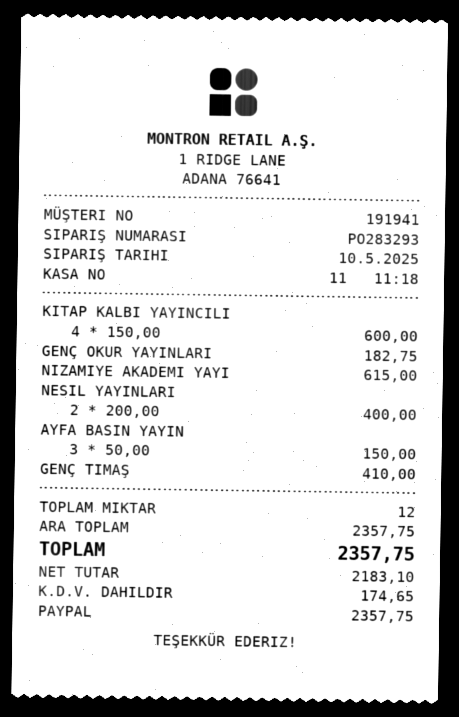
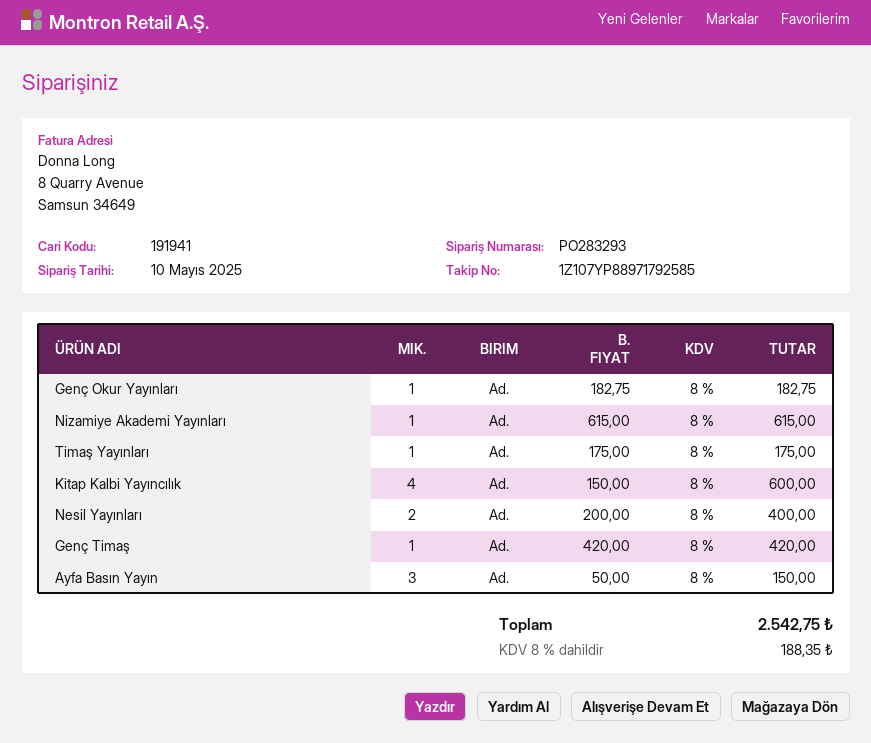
GENÇ TIMAŞ: 1 x 410.00 = 410.00 -> 1 x 420.00 = 420.00
Timaş Yayınları: none -> 1 x 175.00 = 175.00
tax: 174.65 -> 188.35
total: 2357.75 -> 2542.75

